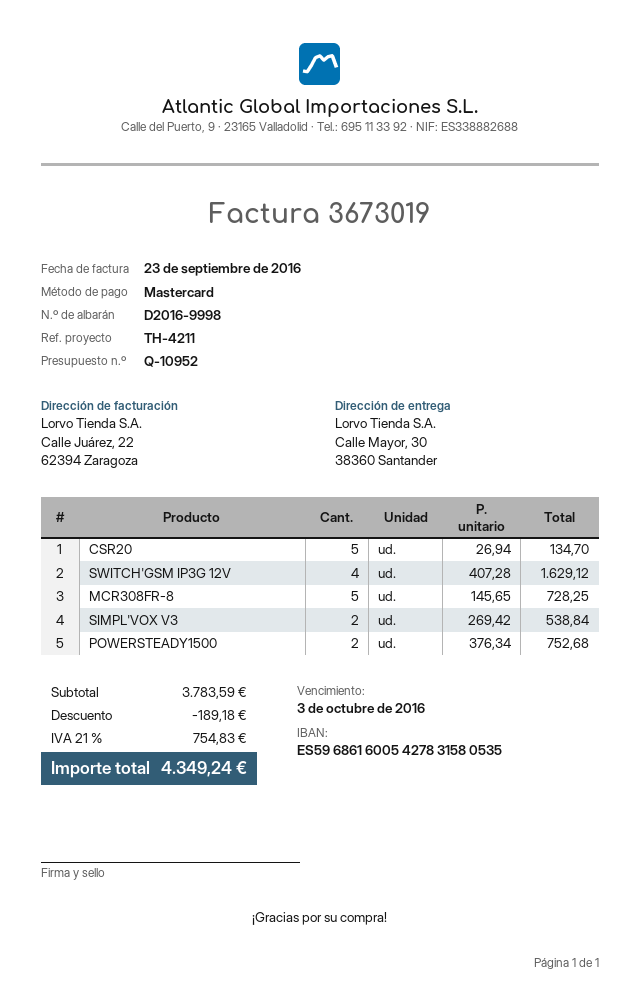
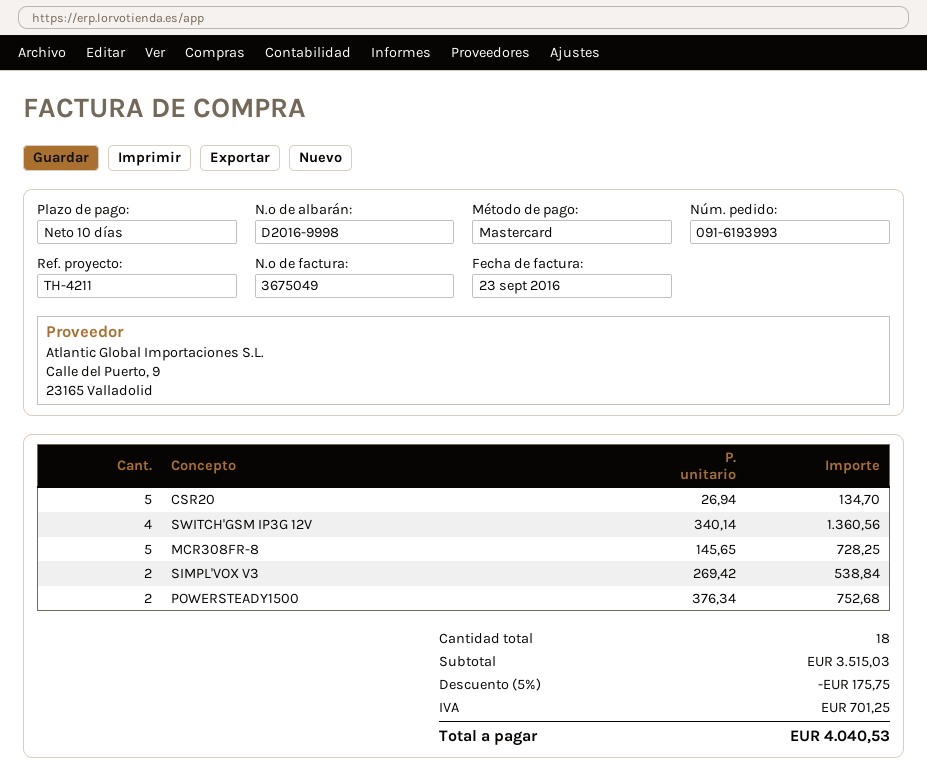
invoice number: 3673019 -> 3675049
SWITCH'GSM IP3G 12V: 4 x 407.28 = 1629.12 -> 4 x 340.14 = 1360.56
subtotal: 3783.59 -> 3515.03
discount: 189.18 -> 175.75
tax: 754.83 -> 701.25
total: 4349.24 -> 4040.53

